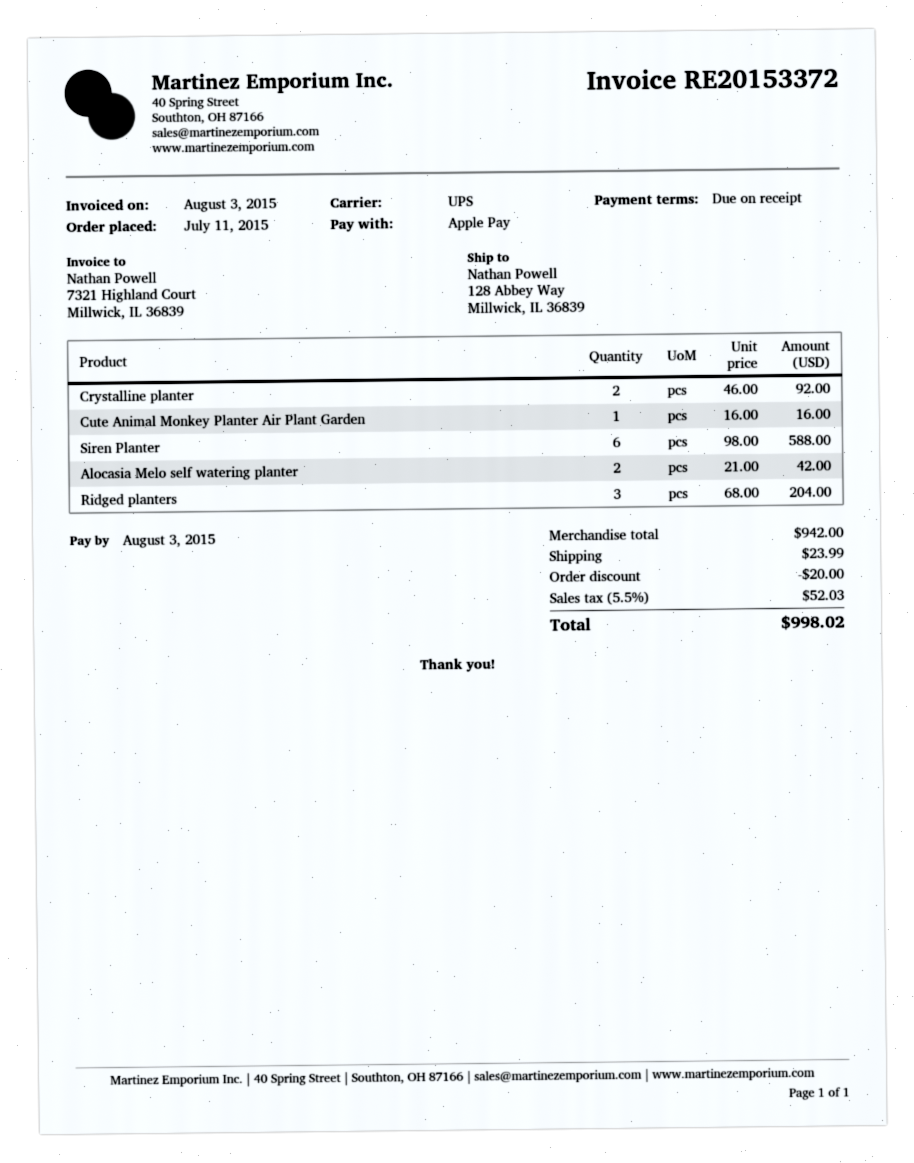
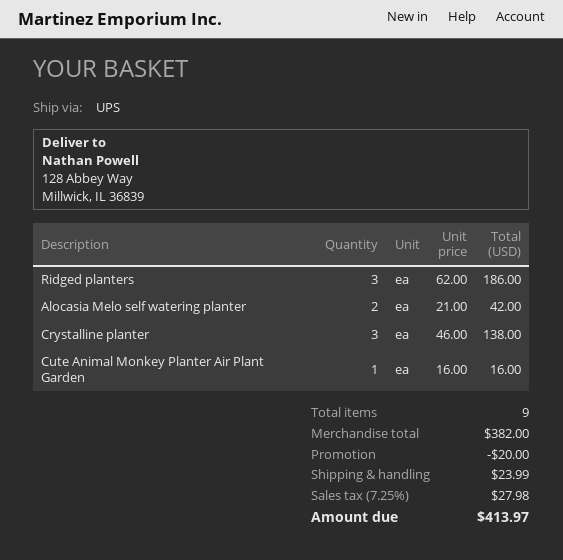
Crystalline planter: 2 x 46.00 = 92.00 -> 3 x 46.00 = 138.00
Siren Planter: 6 x 98.00 = 588.00 -> none
Ridged planters: 3 x 68.00 = 204.00 -> 3 x 62.00 = 186.00
subtotal: 942.00 -> 382.00
tax: 5.5% = 52.03 -> 7.25% = 27.98
total: 998.02 -> 413.97

